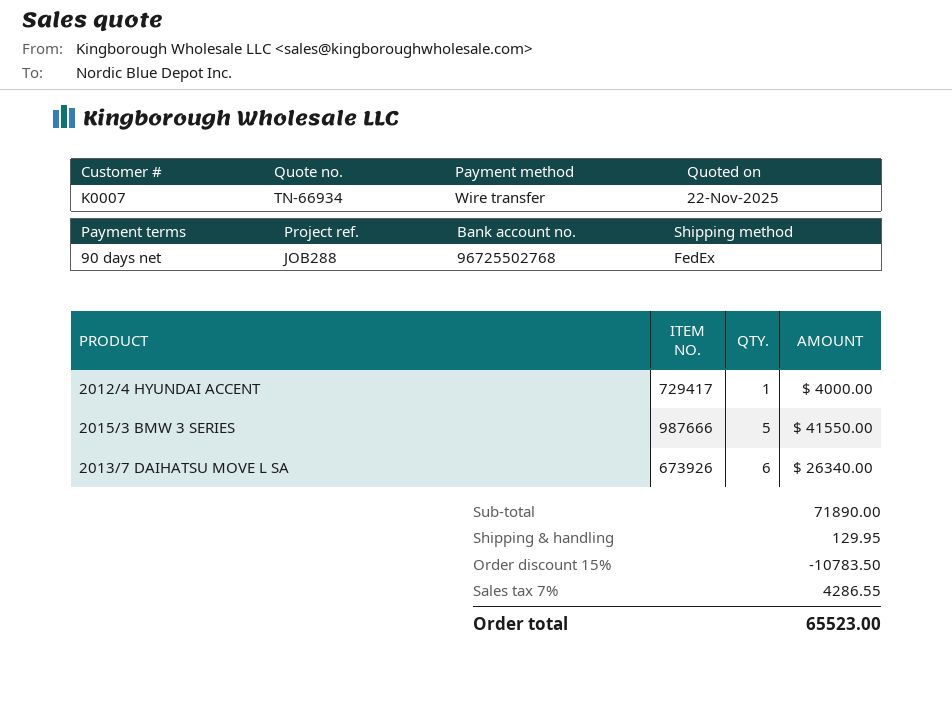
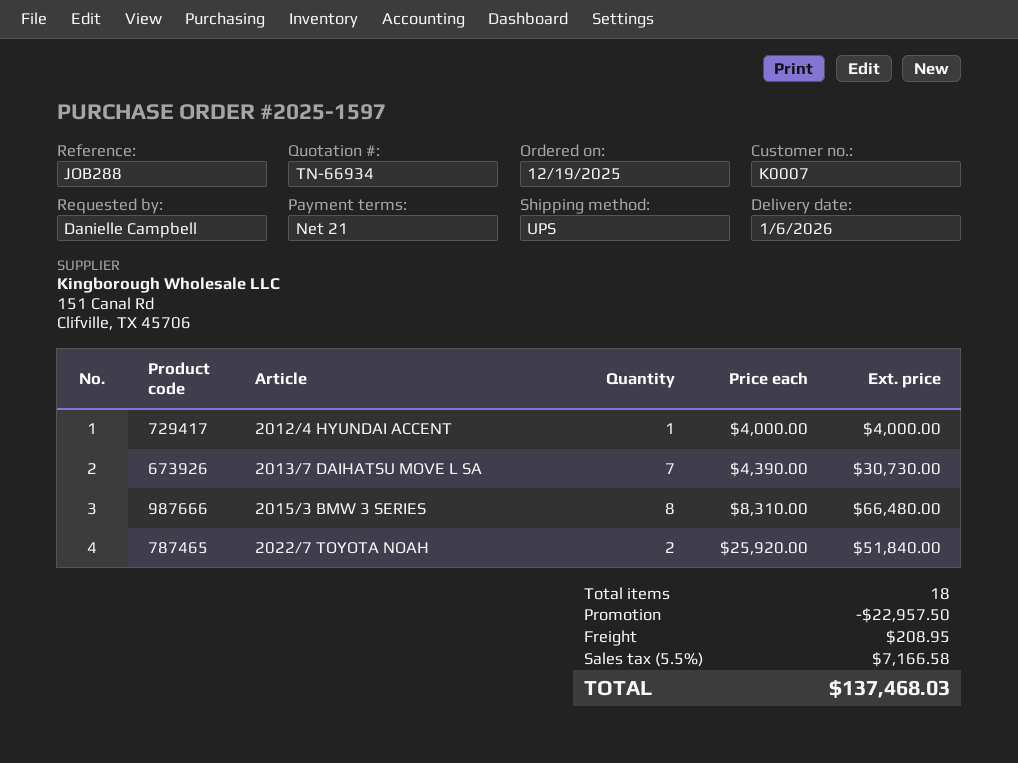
payment terms: 90 days -> 21 days
shipping method: FedEx -> UPS
2015/3 BMW 3 SERIES: 5 for 41550.00 -> 8 for 66480.00
2013/7 DAIHATSU MOVE L SA: 6 for 26340.00 -> 7 for 30730.00
2022/7 TOYOTA NOAH: none -> 2 for 51840.00
discount: 10783.50 -> 22957.50
shipping: 129.95 -> 208.95
tax: 7% = 4286.55 -> 5.5% = 7166.58
total: 65523.00 -> 137468.03

